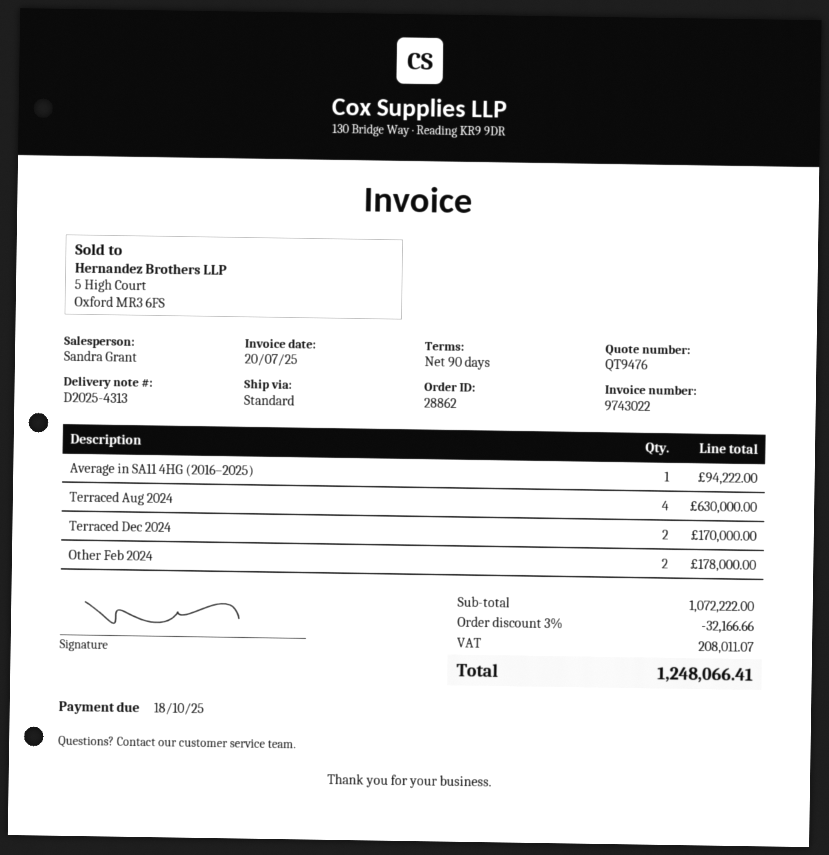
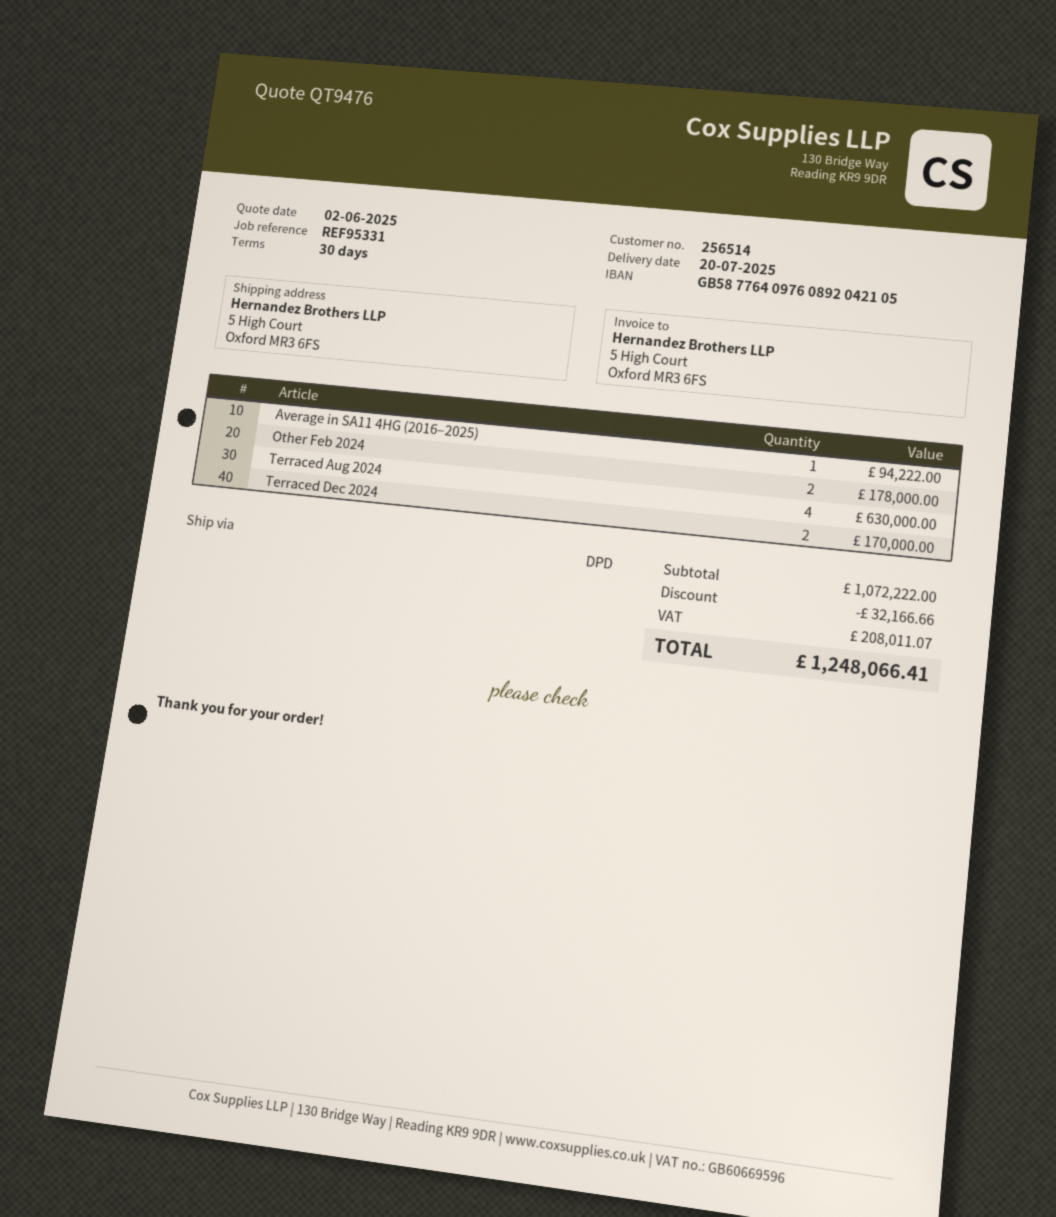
payment terms: 90 days -> 30 days
shipping method: standard -> DPD

